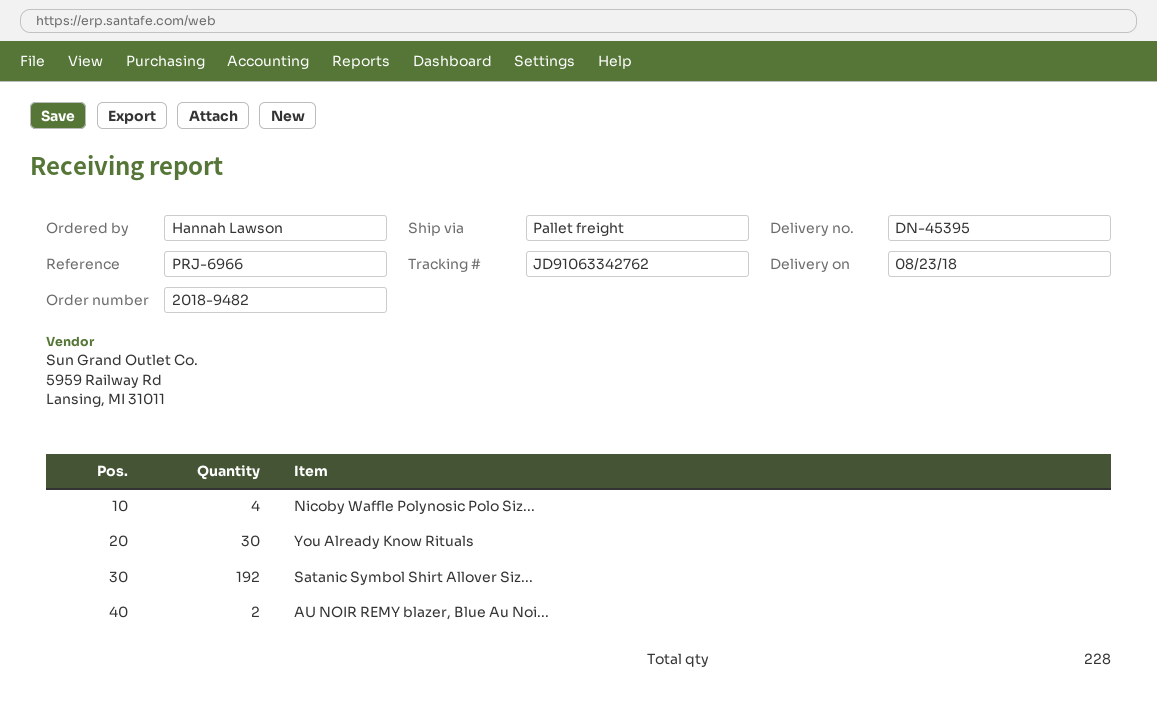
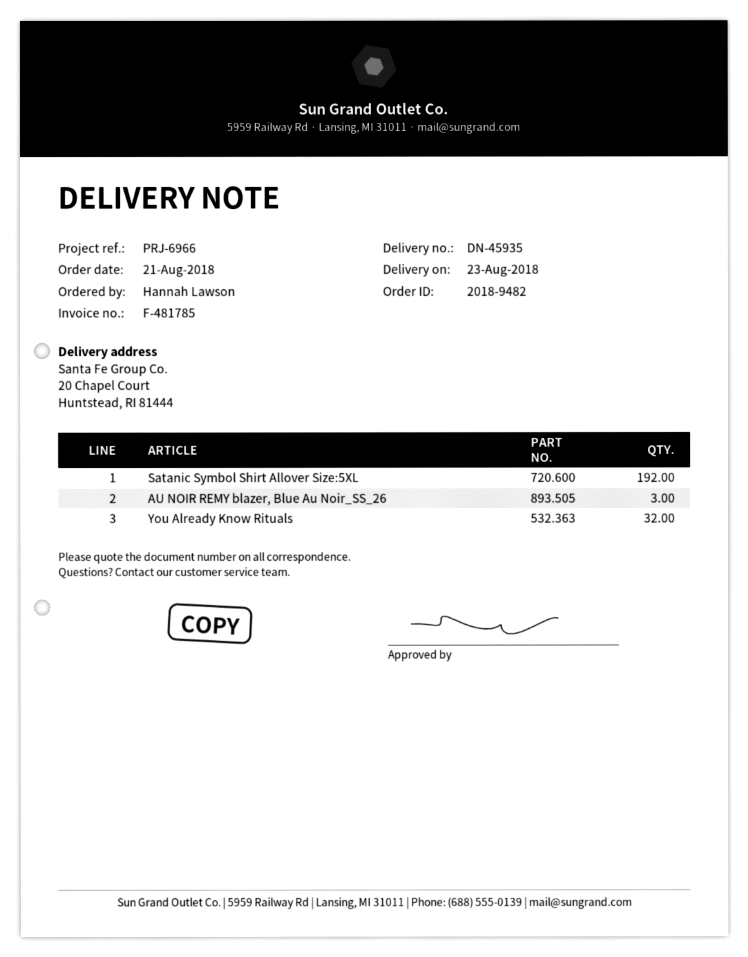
delivery note number: DN-45395 -> DN-45935
Nicoby Waffle Polynosic Polo Siz...: 4 -> none
You Already Know Rituals: 30 -> 32
AU NOIR REMY blazer, Blue Au Noi...: 2 -> 3

